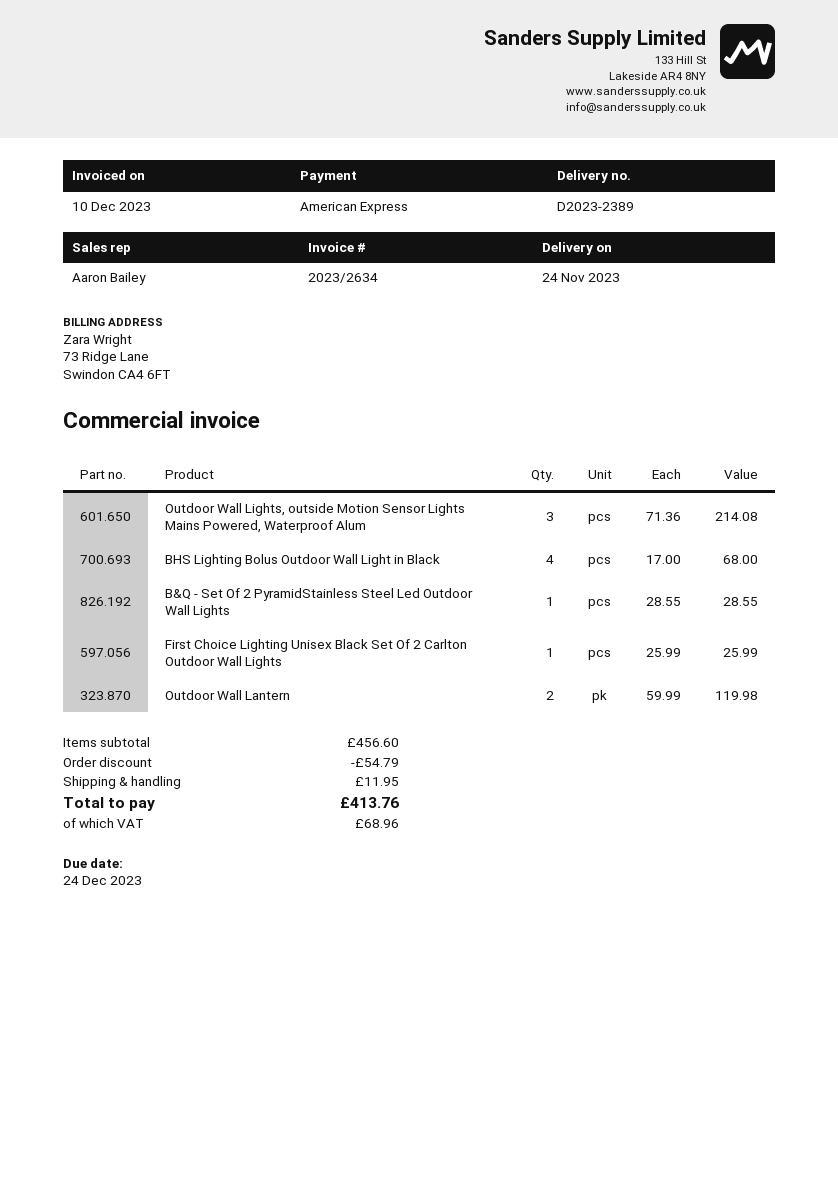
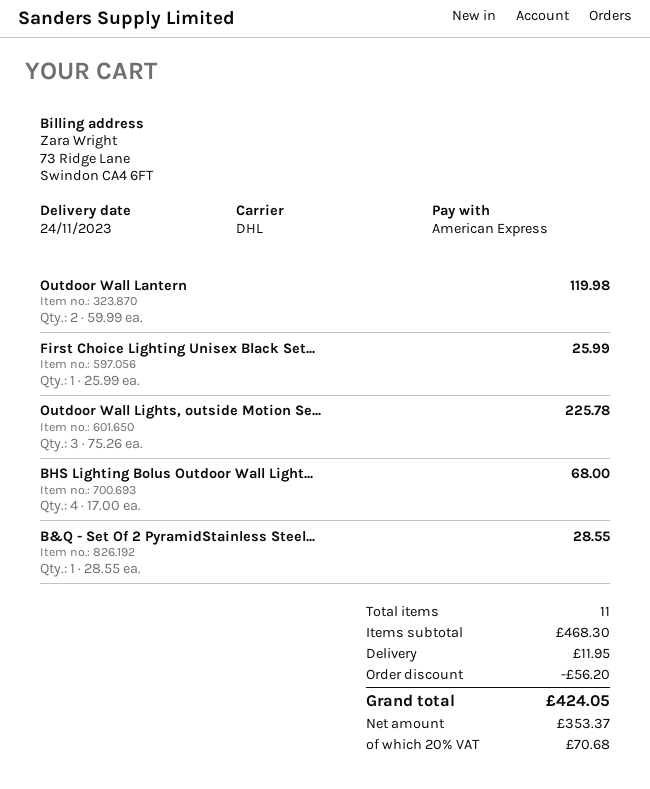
Outdoor Wall Lights, outside Motion Sensor Lights Mains Powered, Waterproof Alum: 3 x 71.36 = 214.08 -> 3 x 75.26 = 225.78
subtotal: 456.60 -> 468.30
discount: 54.79 -> 56.20
tax: 68.96 -> 70.68
total: 413.76 -> 424.05

